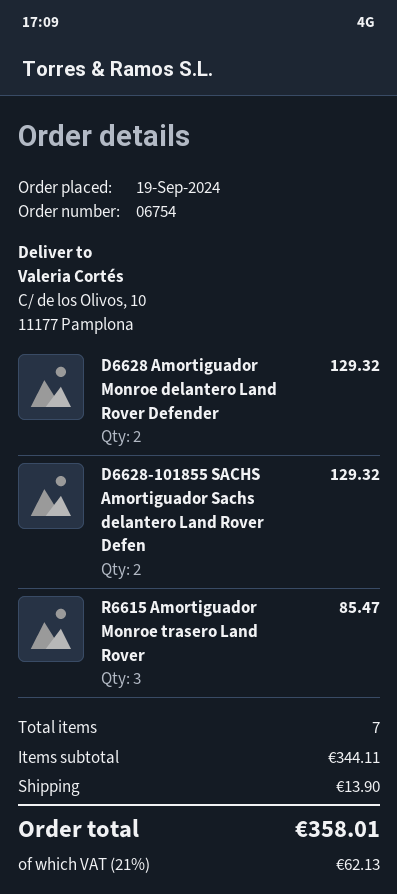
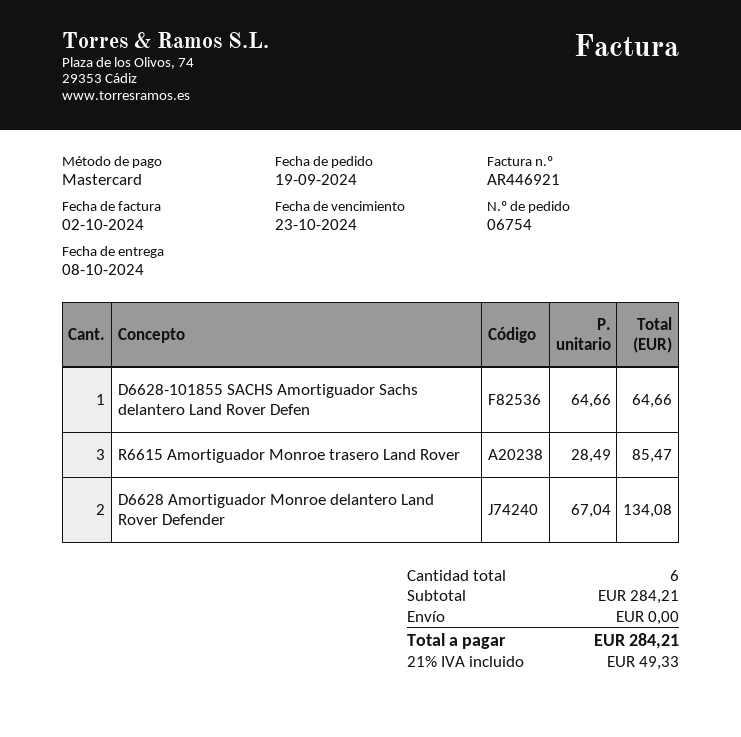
D6628 Amortiguador Monroe delantero Land Rover Defender: 2 for 129.32 -> 2 for 134.08
D6628-101855 SACHS Amortiguador Sachs delantero Land Rover Defen: 2 for 129.32 -> 1 for 64.66
total quantity: 7 -> 6
subtotal: 344.11 -> 284.21
shipping: 13.90 -> 0.00
tax: 21% = 62.13 -> 21% = 49.33
total: 358.01 -> 284.21

